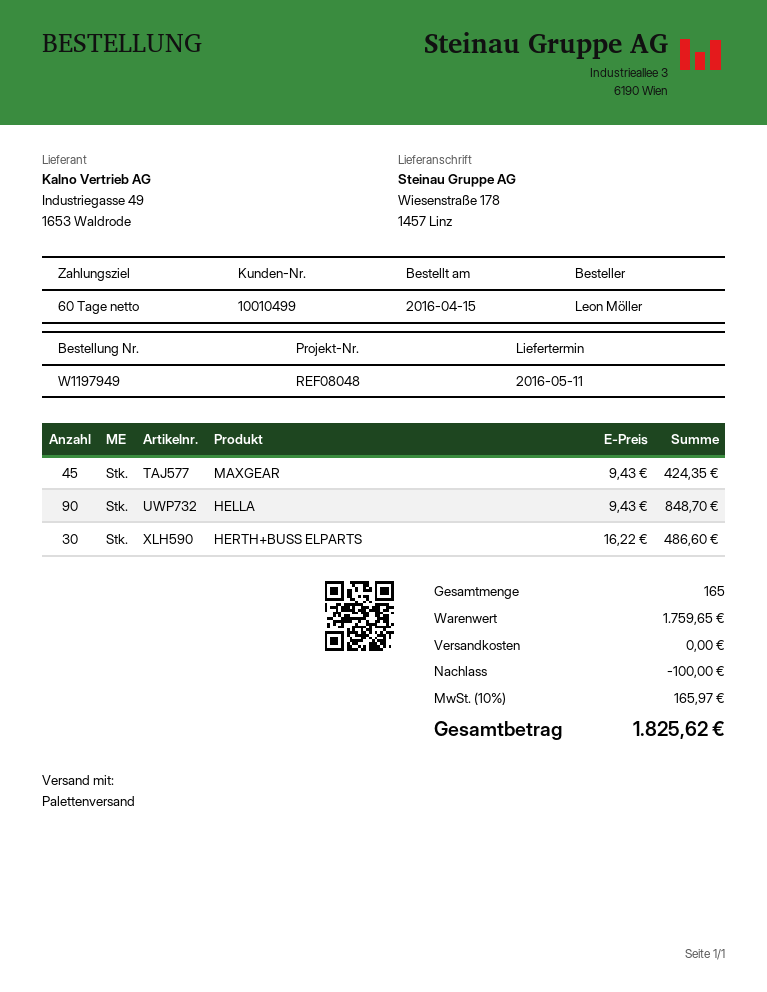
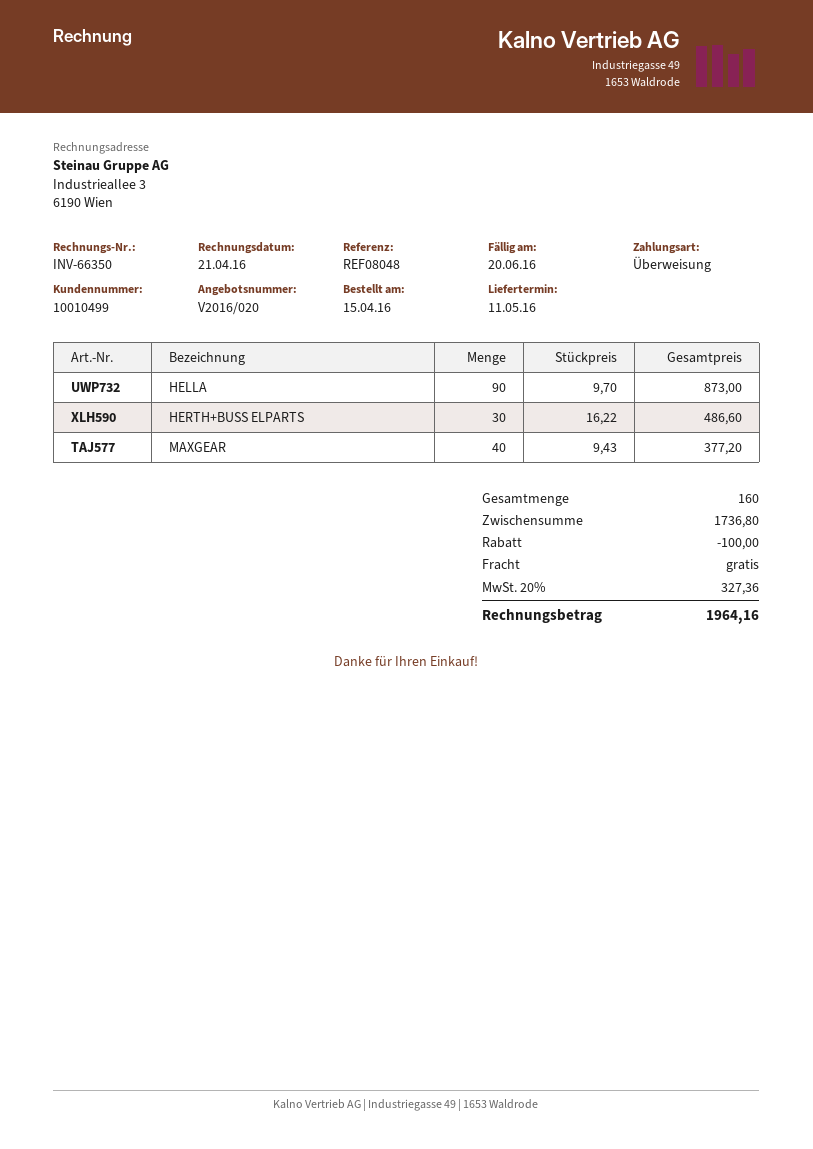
MAXGEAR: 45 x 9.43 = 424.35 -> 40 x 9.43 = 377.20
HELLA: 90 x 9.43 = 848.70 -> 90 x 9.70 = 873.00
total quantity: 165 -> 160
subtotal: 1759.65 -> 1736.80
tax: 10% = 165.97 -> 20% = 327.36
total: 1825.62 -> 1964.16

